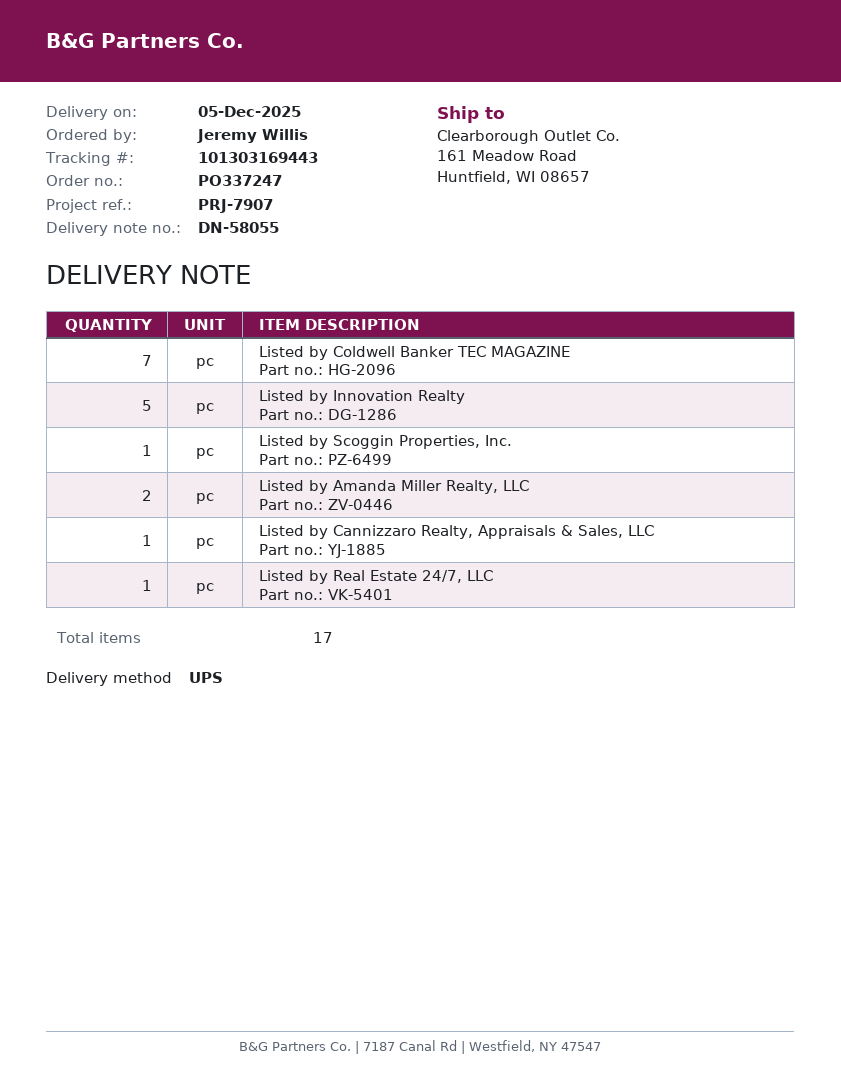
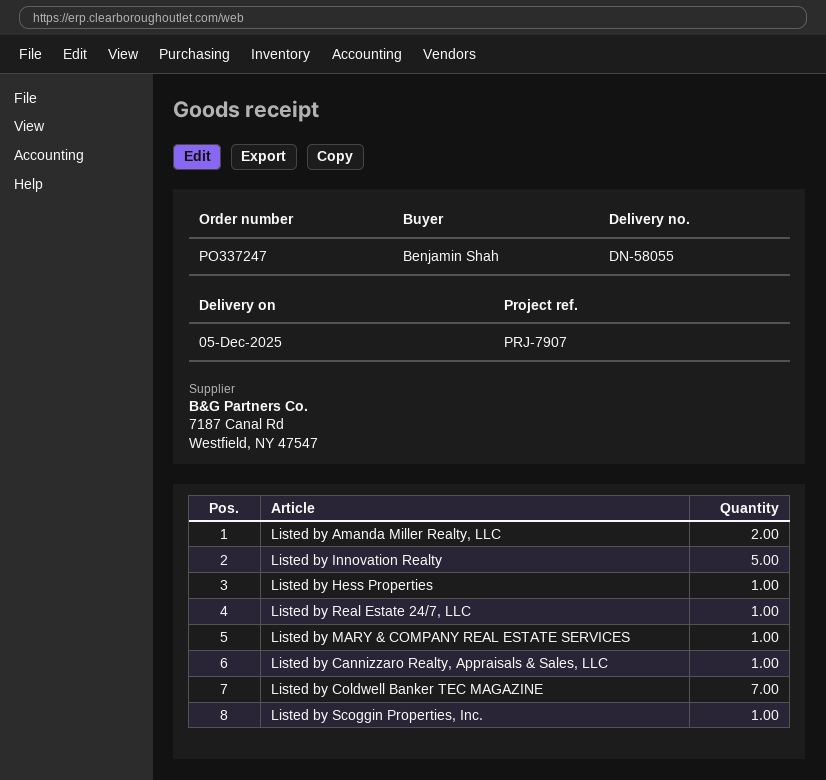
ordered by: Jeremy Willis -> Benjamin Shah
Listed by Hess Properties: none -> 1
Listed by MARY & COMPANY REAL ESTATE SERVICES: none -> 1

